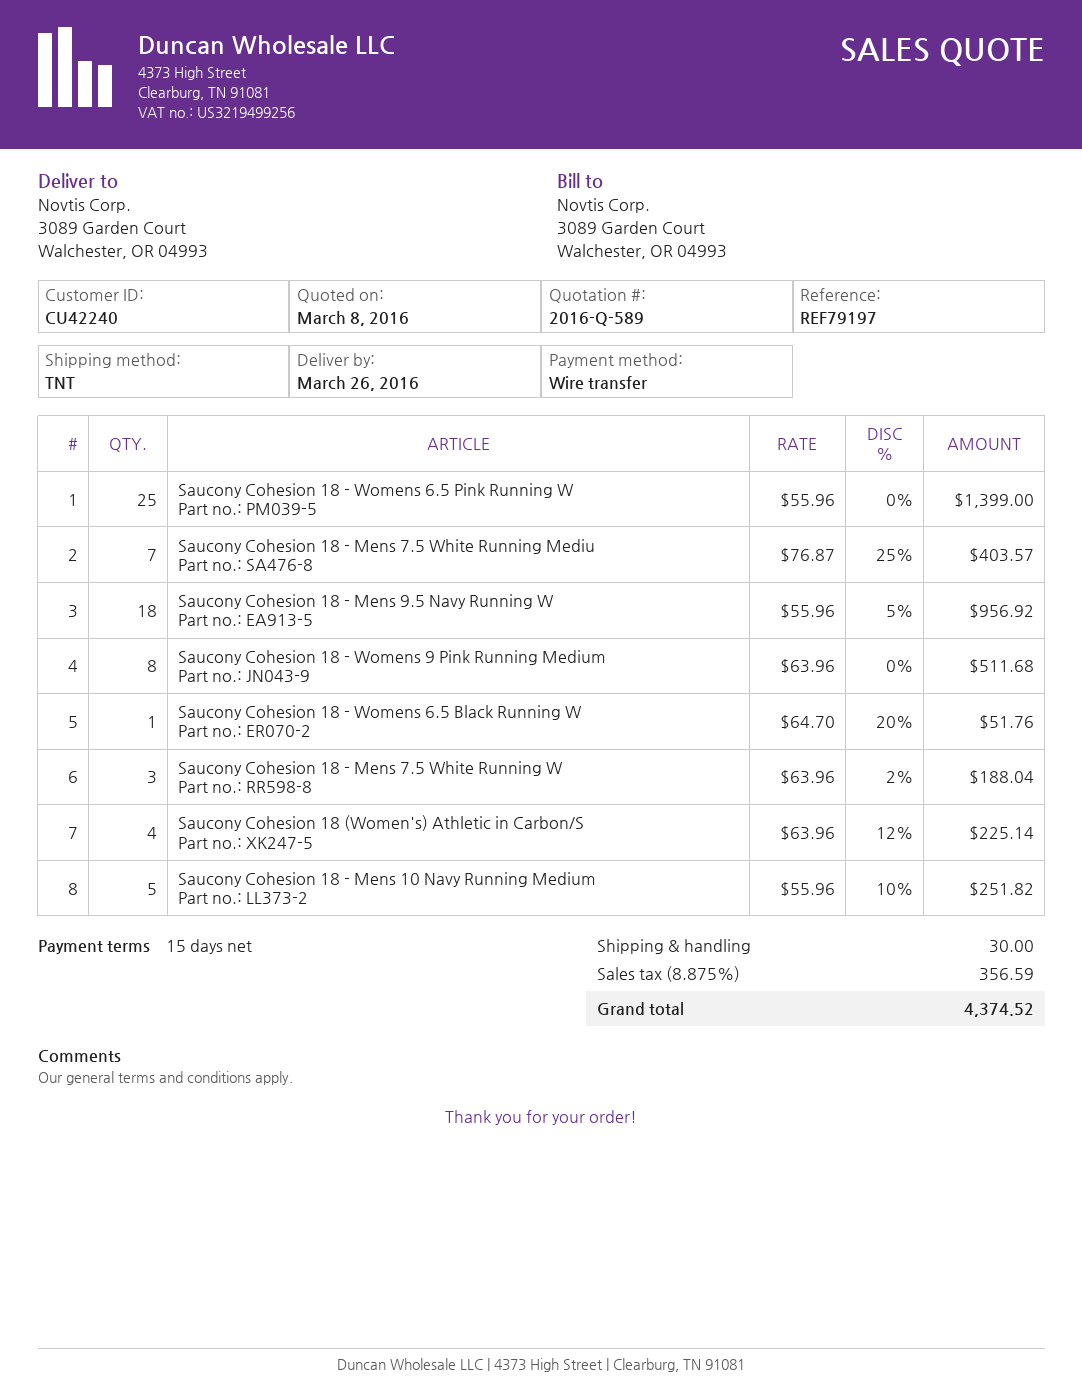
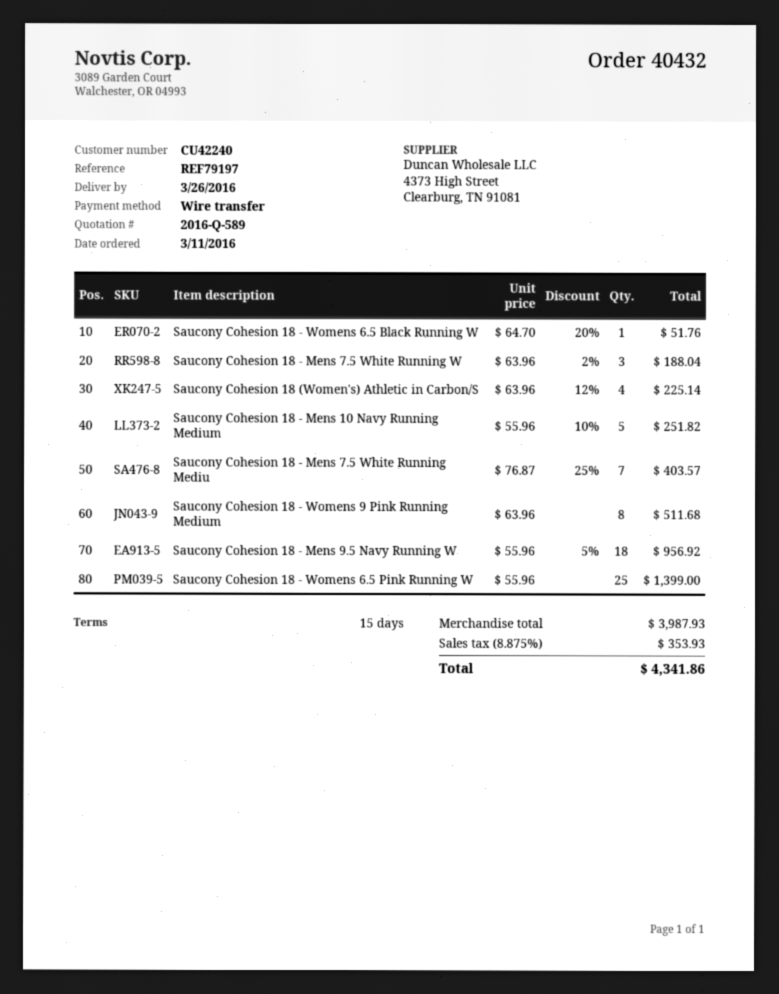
shipping: 30.00 -> none
tax: 8.875% = 356.59 -> 8.875% = 353.93
total: 4374.52 -> 4341.86

